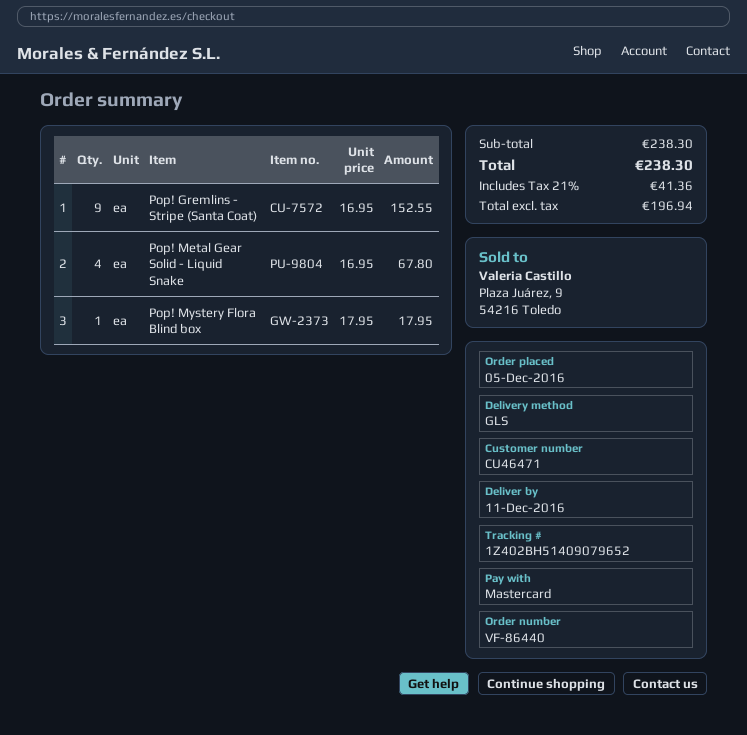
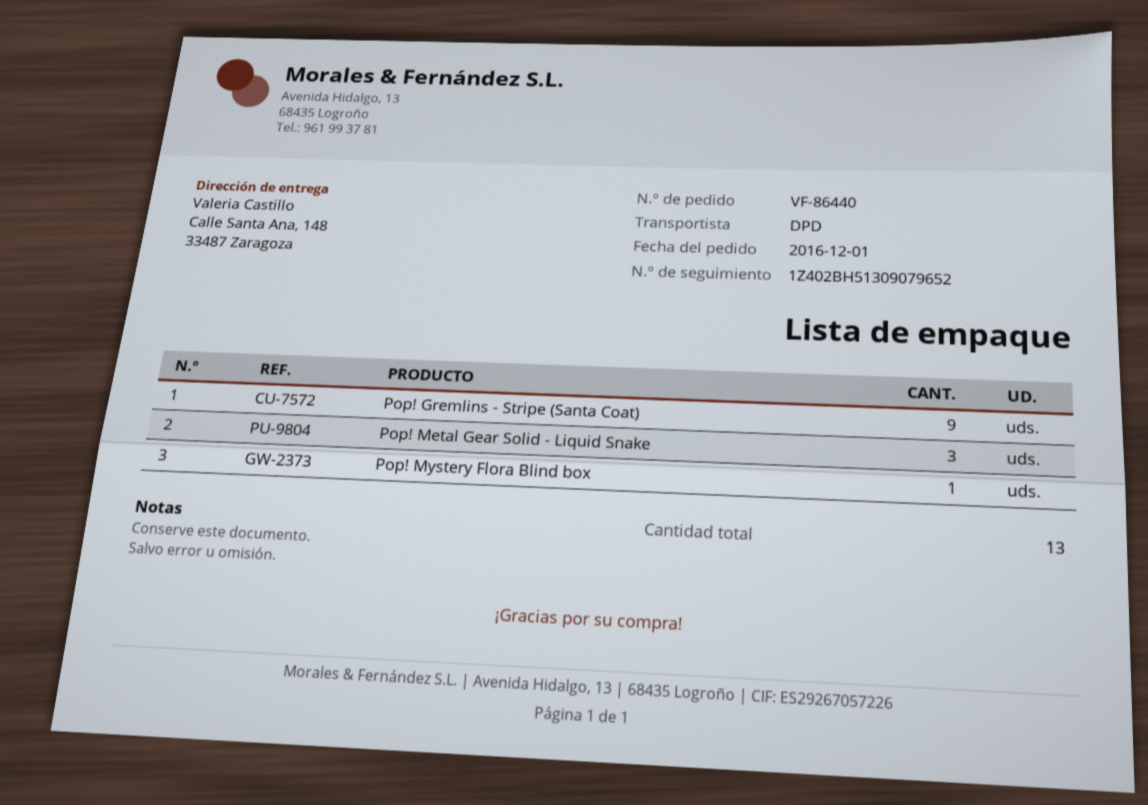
order date: 2016-12-05 -> 2016-12-01
shipping method: GLS -> DPD
tracking number: 1Z402BH51409079652 -> 1Z402BH51309079652
Pop! Metal Gear Solid - Liquid Snake: 4 -> 3

